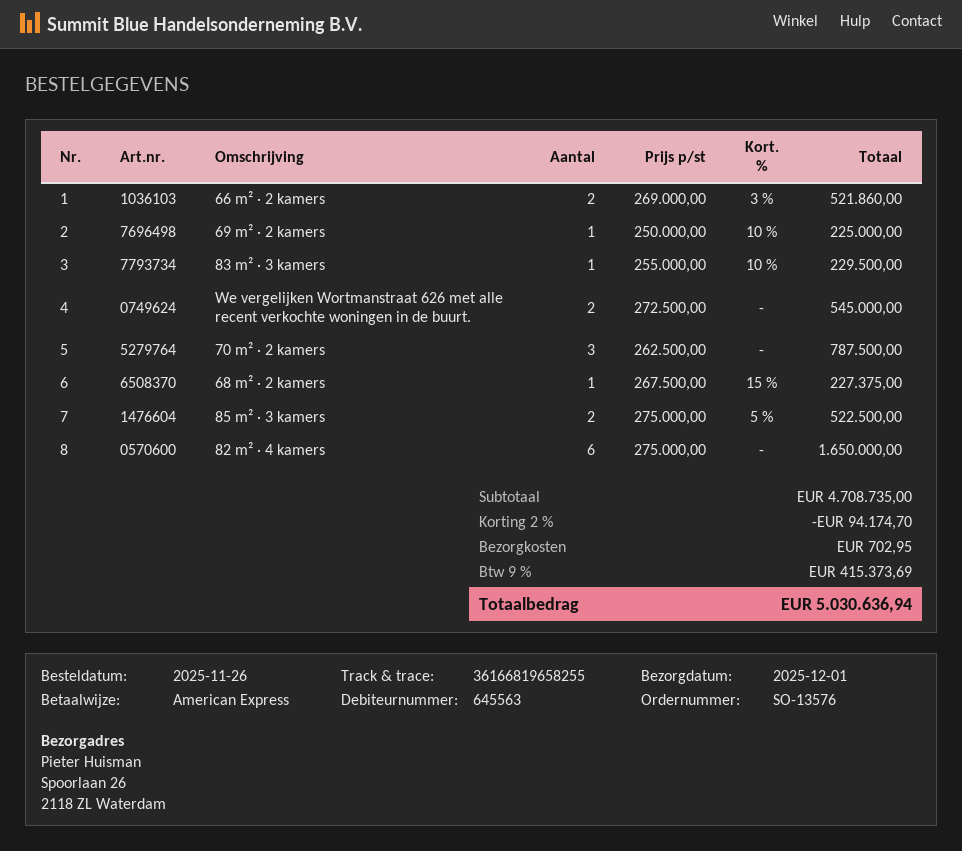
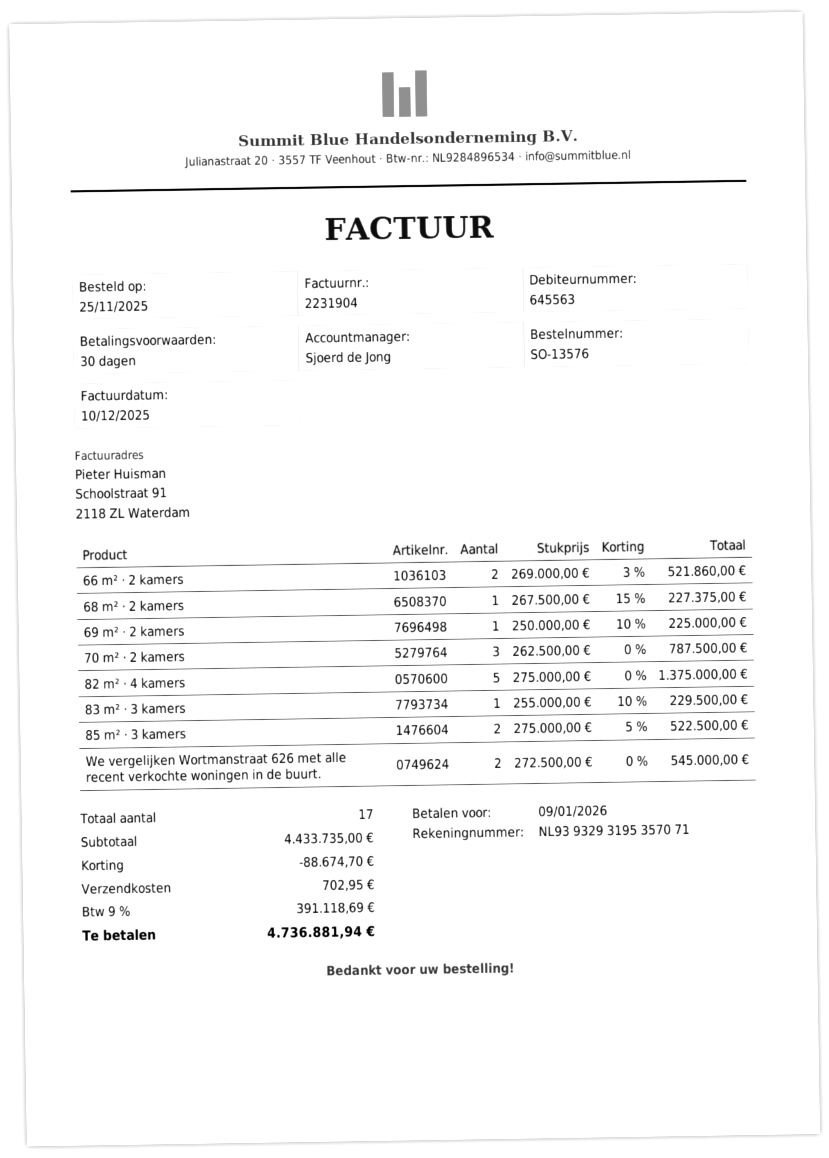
order date: 2025-11-26 -> 2025-11-25
82 m² · 4 kamers: 6 x 275000.00 = 1650000.00 -> 5 x 275000.00 = 1375000.00
subtotal: 4708735.00 -> 4433735.00
discount: 94174.70 -> 88674.70
tax: 9% = 415373.69 -> 9% = 391118.69
total: 5030636.94 -> 4736881.94

